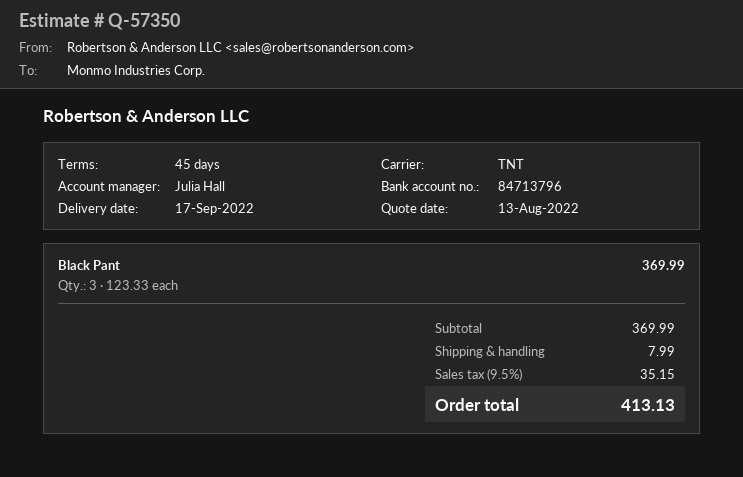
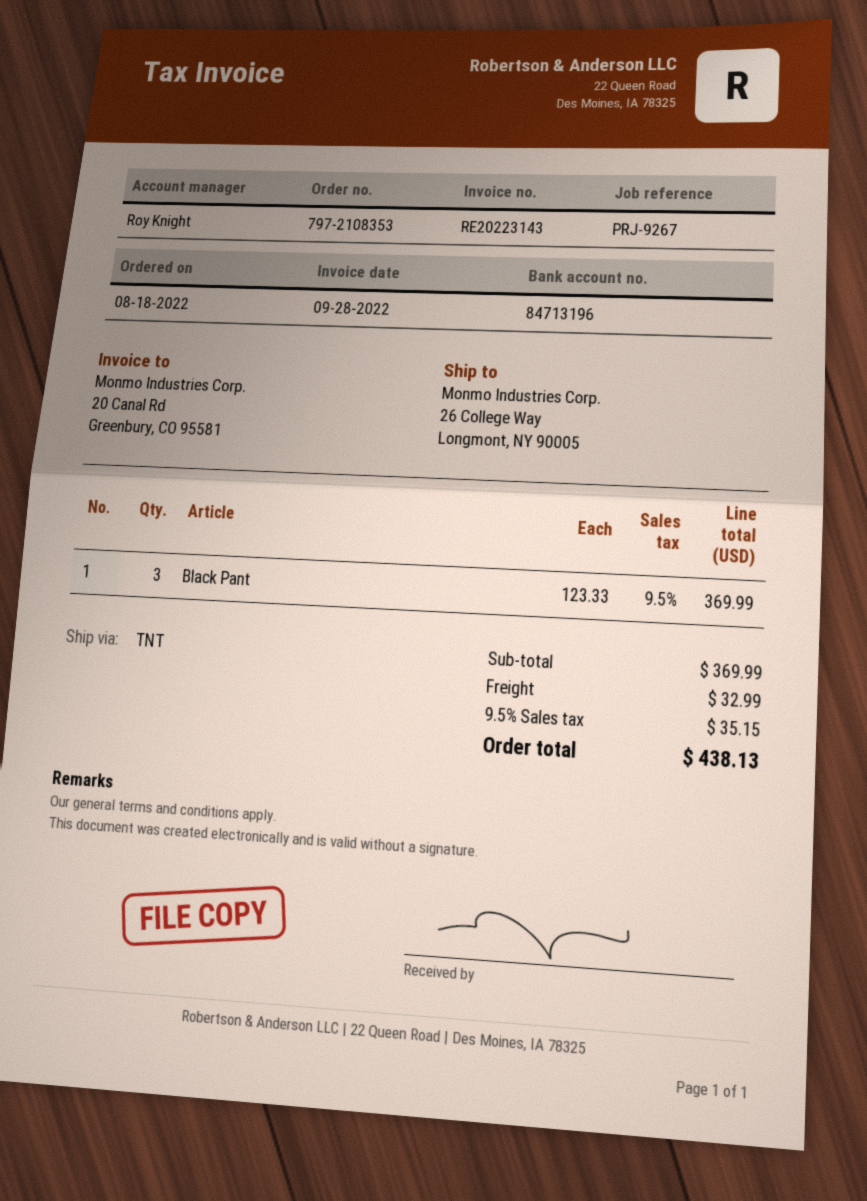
sales rep: Julia Hall -> Roy Knight
bank account: 84713796 -> 84713196
shipping: 7.99 -> 32.99
total: 413.13 -> 438.13

